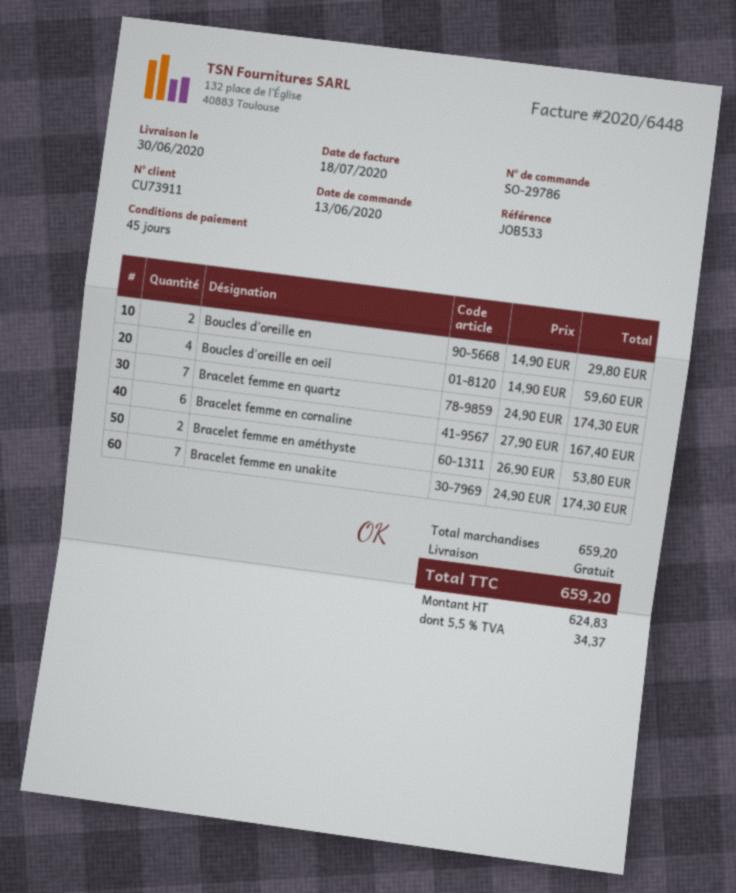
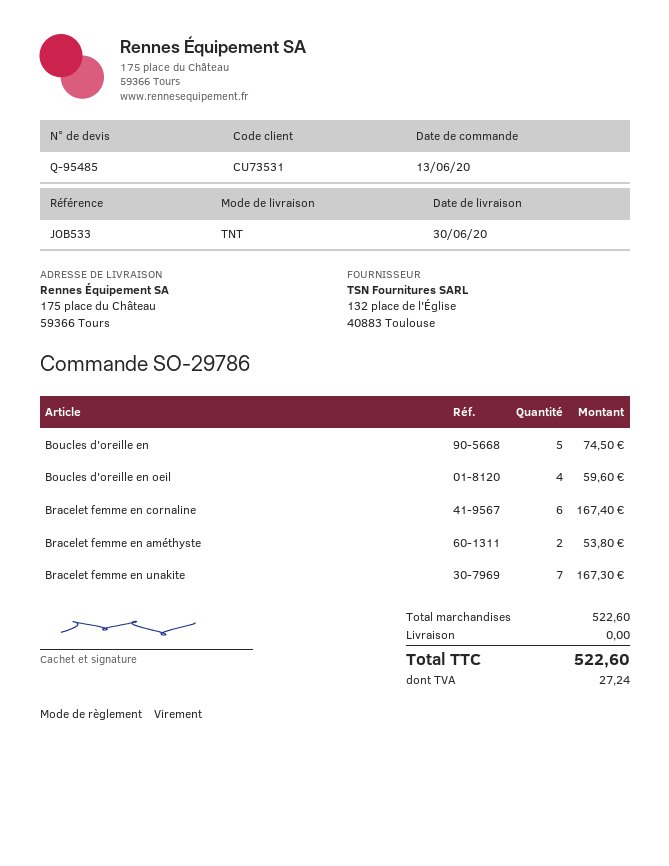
customer number: CU73911 -> CU73531
Boucles d'oreille en: 2 for 29.80 -> 5 for 74.50
Bracelet femme en quartz: 7 for 174.30 -> none
Bracelet femme en unakite: 7 for 174.30 -> 7 for 167.30
subtotal: 659.20 -> 522.60
tax: 34.37 -> 27.24
total: 659.20 -> 522.60

